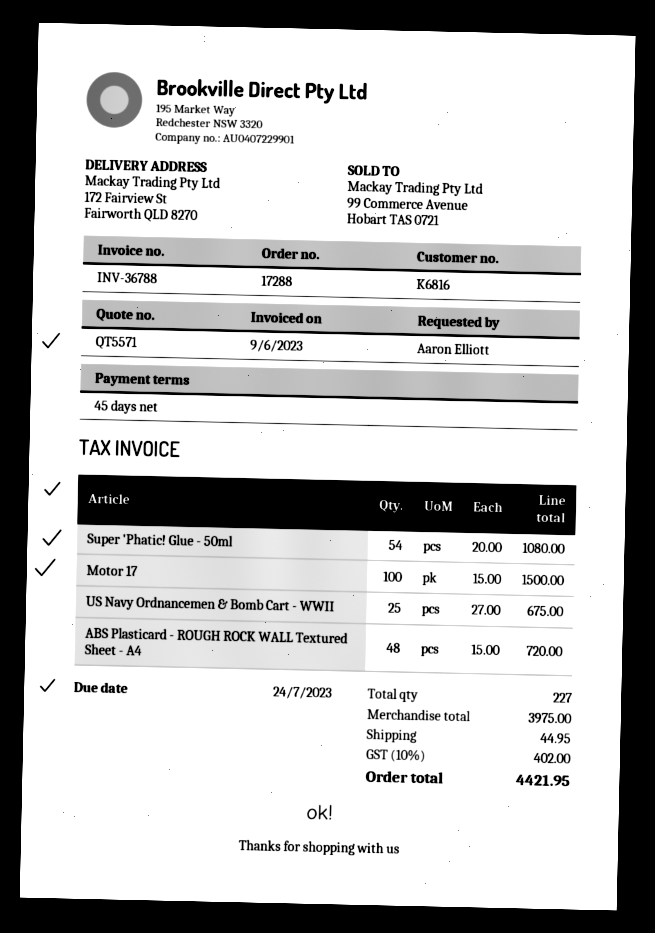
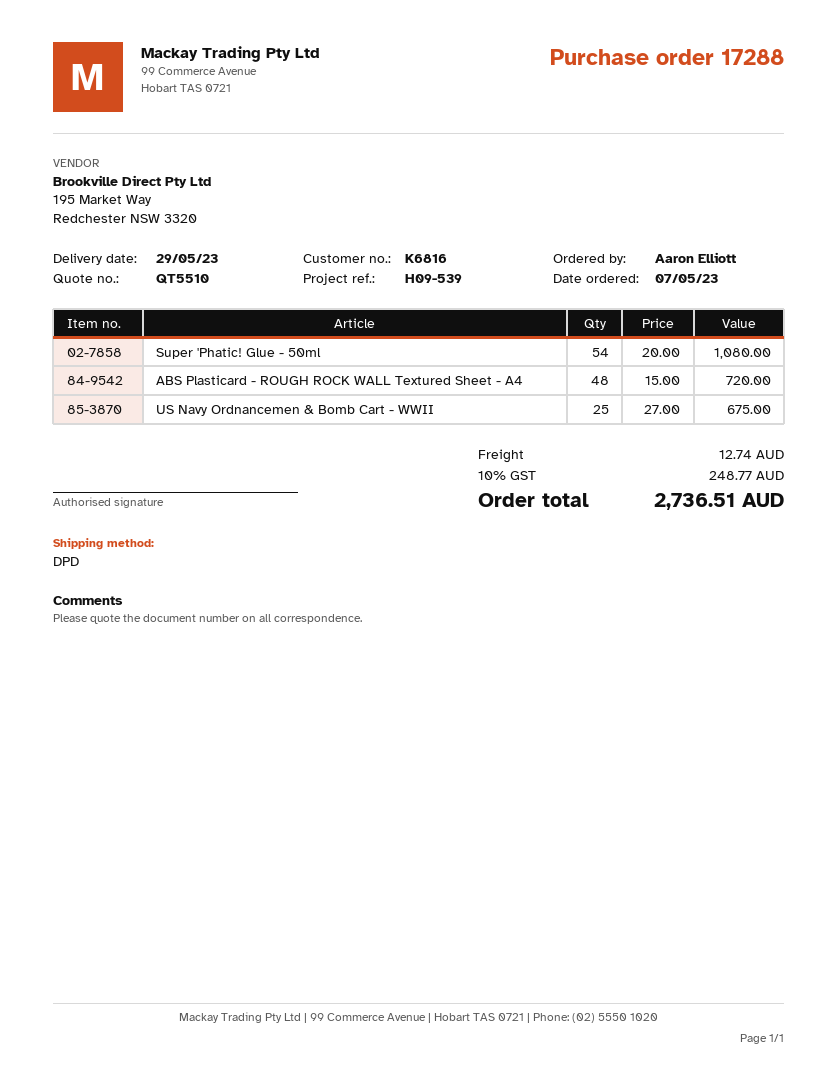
quote number: QT5571 -> QT5510
Motor 17: 100 x 15.00 = 1500.00 -> none
shipping: 44.95 -> 12.74
tax: 10% = 402.00 -> 10% = 248.77
total: 4421.95 -> 2736.51

